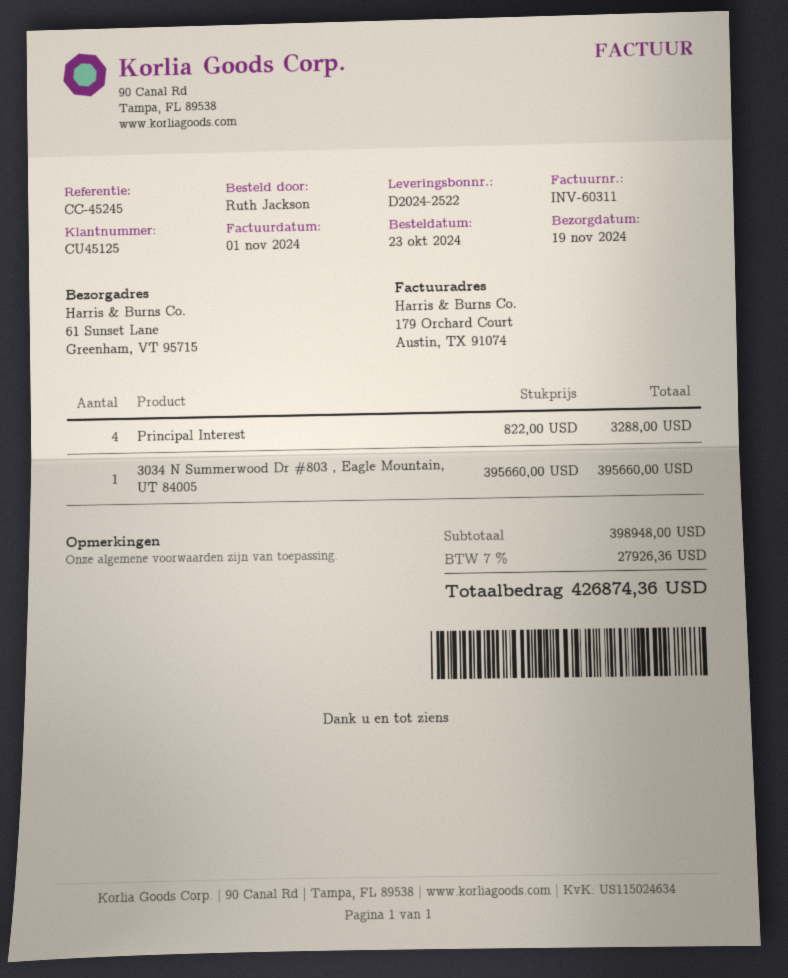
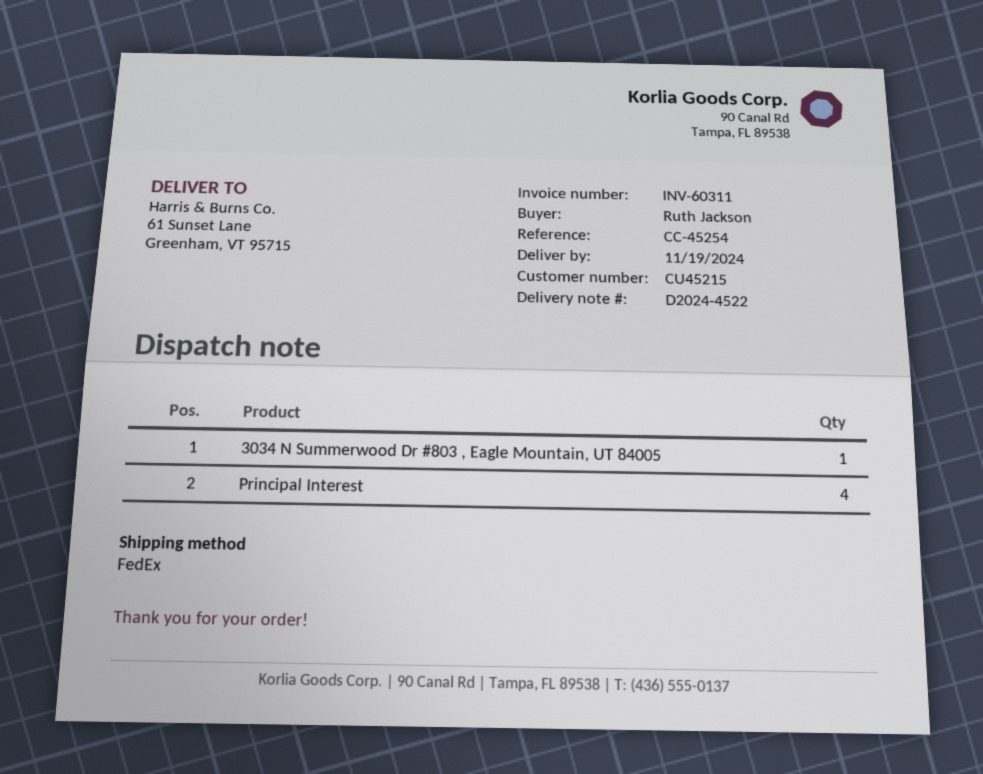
delivery note number: D2024-2522 -> D2024-4522
customer number: CU45125 -> CU45215
reference: CC-45245 -> CC-45254

